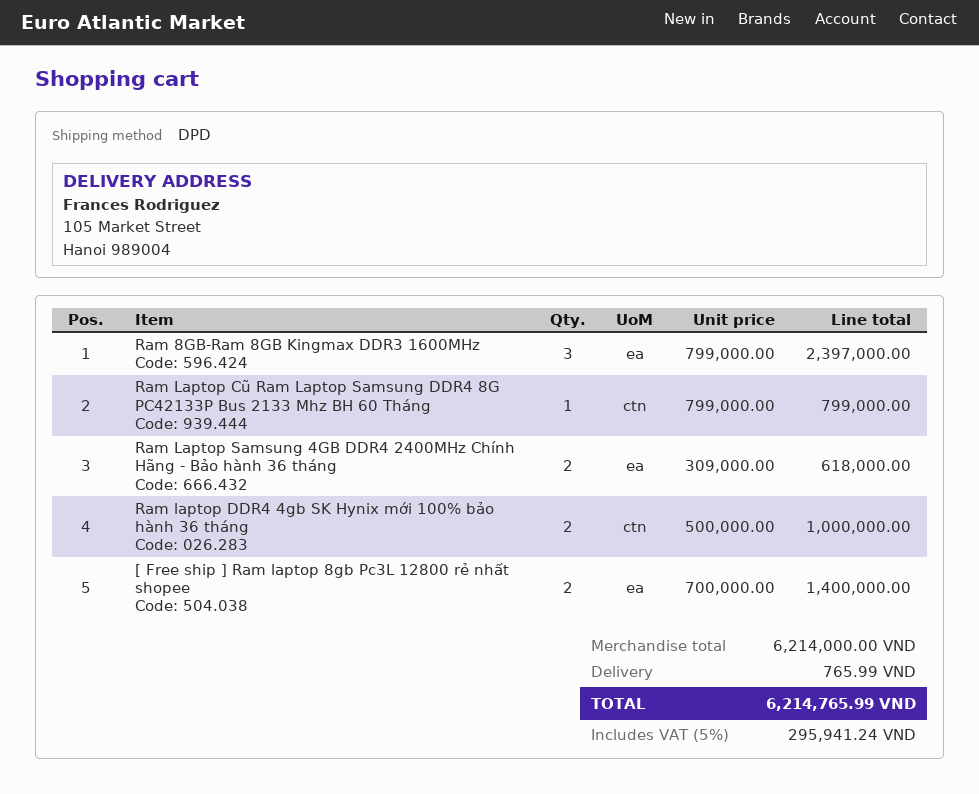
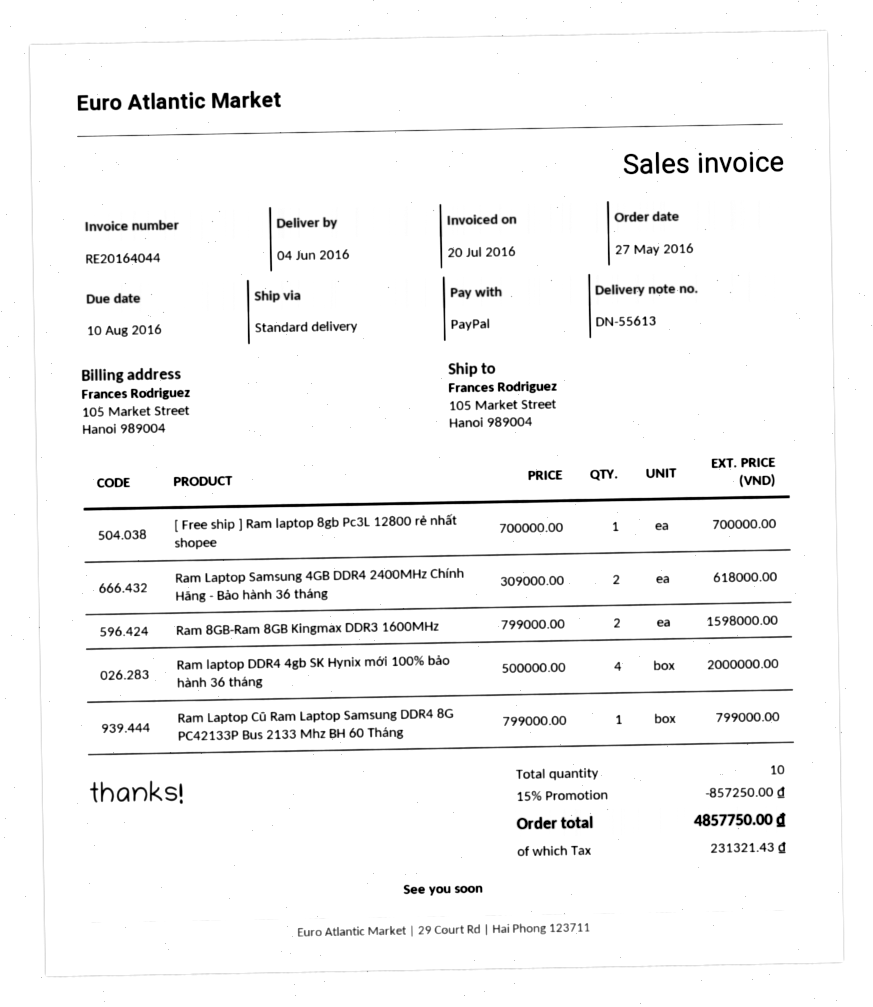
shipping method: DPD -> standard
Ram 8GB-Ram 8GB Kingmax DDR3 1600MHz: 3 x 799000.00 = 2397000.00 -> 2 x 799000.00 = 1598000.00
Ram laptop DDR4 4gb SK Hynix mới 100% bảo hành 36 tháng: 2 x 500000.00 = 1000000.00 -> 4 x 500000.00 = 2000000.00
[ Free ship ] Ram laptop 8gb Pc3L 12800 rẻ nhất shopee: 2 x 700000.00 = 1400000.00 -> 1 x 700000.00 = 700000.00
discount: none -> 15% = 857250.00
shipping: 765.99 -> none
tax: 295941.24 -> 231321.43
total: 6214765.99 -> 4857750.00

